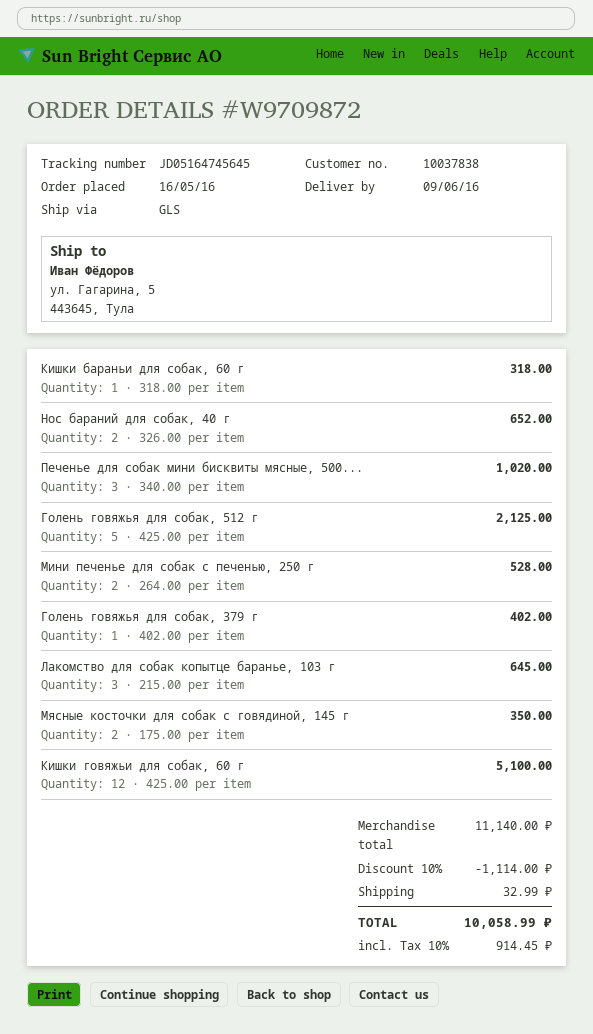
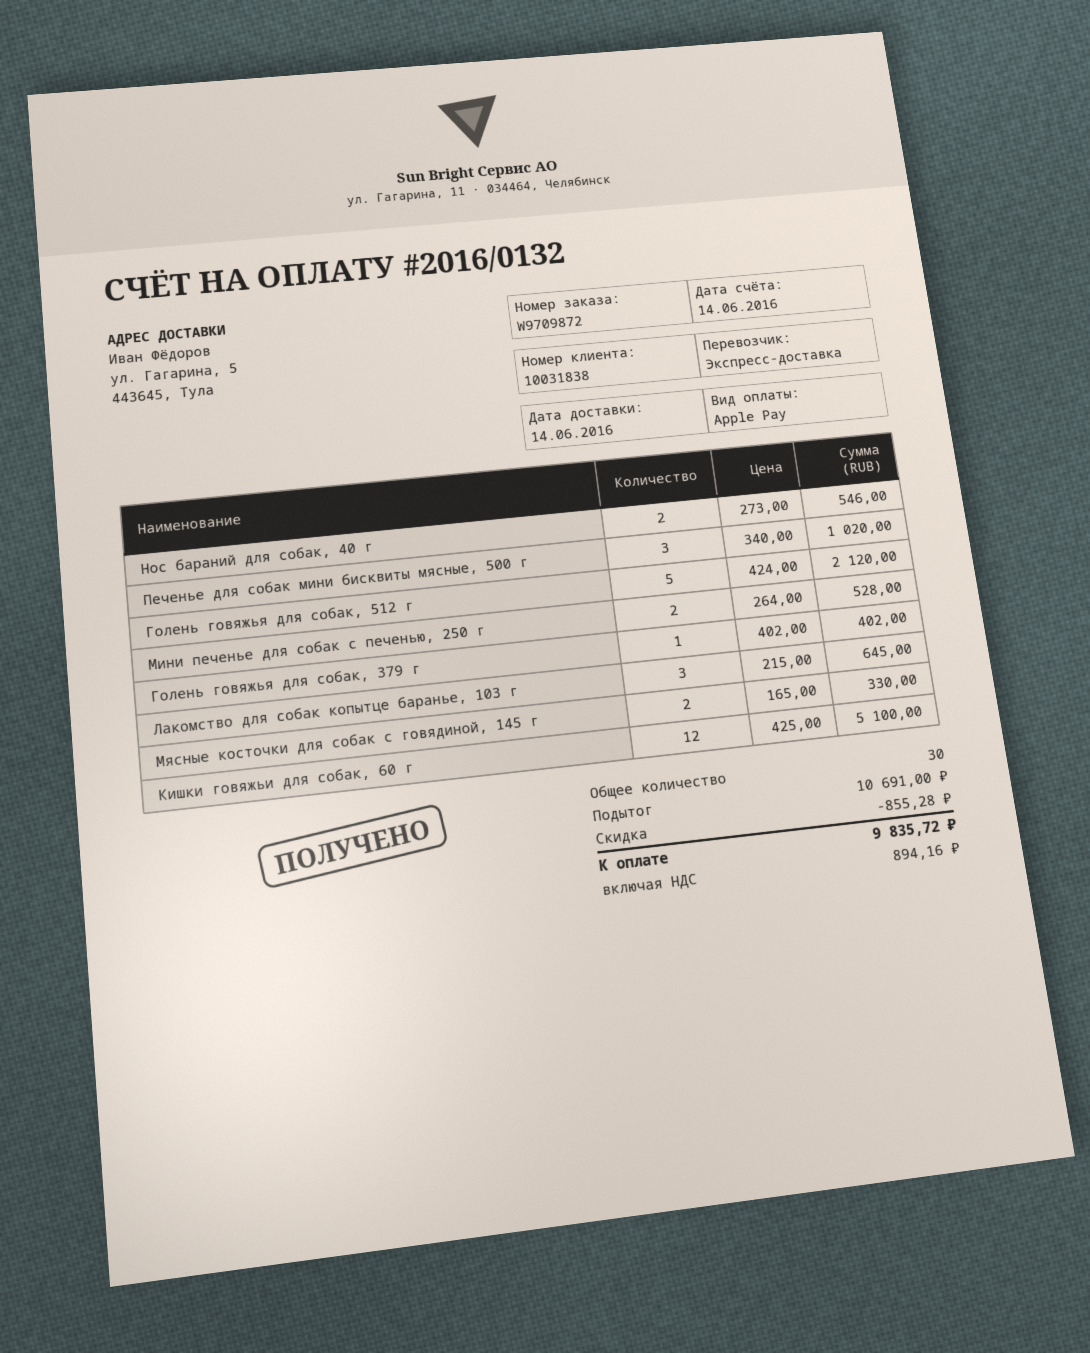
delivery date: 2016-06-09 -> 2016-06-14
customer number: 10037838 -> 10031838
shipping method: GLS -> express
Кишки бараньи для собак, 60 г: 1 x 318.00 = 318.00 -> none
Нос бараний для собак, 40 г: 2 x 326.00 = 652.00 -> 2 x 273.00 = 546.00
Голень говяжья для собак, 512 г: 5 x 425.00 = 2125.00 -> 5 x 424.00 = 2120.00
Мясные косточки для собак с говядиной, 145 г: 2 x 175.00 = 350.00 -> 2 x 165.00 = 330.00
subtotal: 11140.00 -> 10691.00
discount: 1114.00 -> 855.28
shipping: 32.99 -> none
tax: 914.45 -> 894.16
total: 10058.99 -> 9835.72

